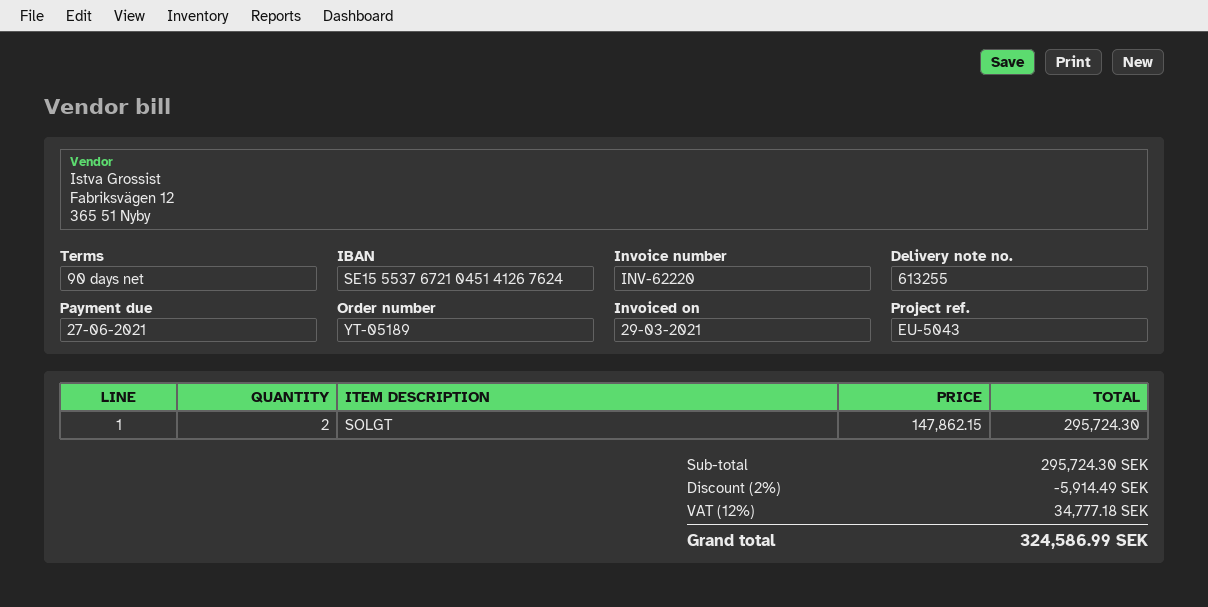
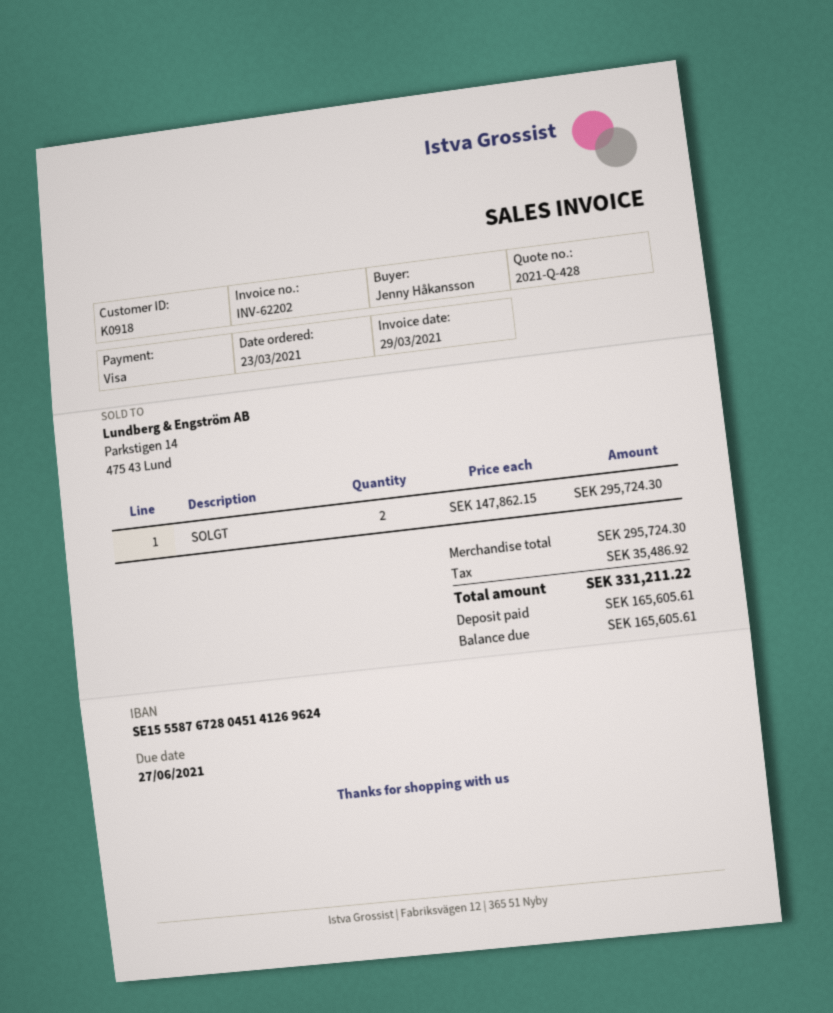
invoice number: INV-62220 -> INV-62202
bank account: SE1555376721045141267624 -> SE1555876728045141269624
discount: 2% = 5914.49 -> none
tax: 34777.18 -> 35486.92
total: 324586.99 -> 331211.22

